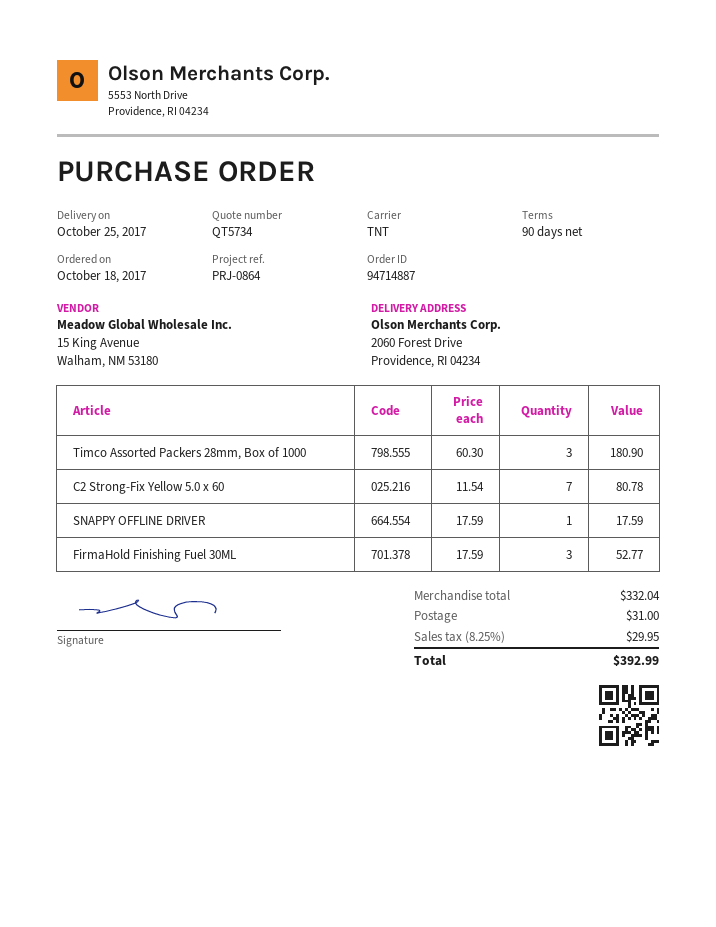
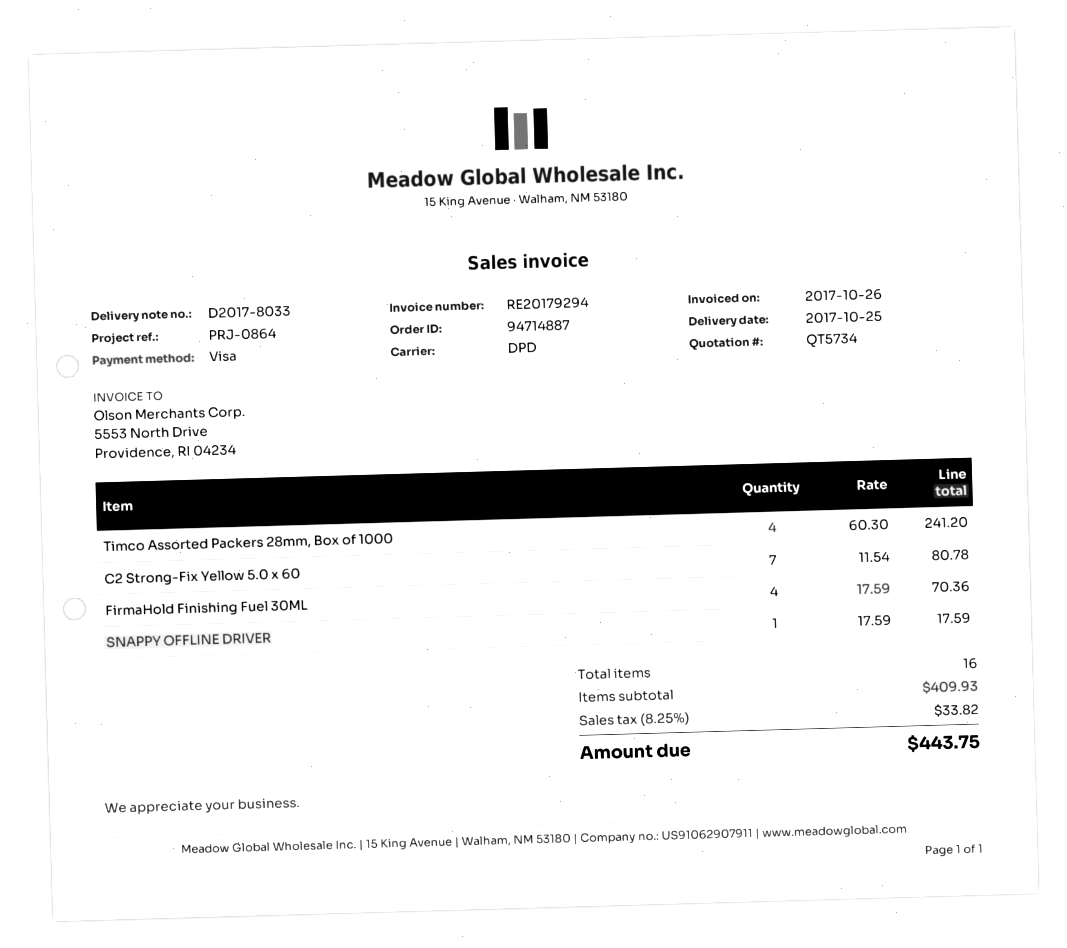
shipping method: TNT -> DPD
Timco Assorted Packers 28mm, Box of 1000: 3 x 60.30 = 180.90 -> 4 x 60.30 = 241.20
FirmaHold Finishing Fuel 30ML: 3 x 17.59 = 52.77 -> 4 x 17.59 = 70.36
subtotal: 332.04 -> 409.93
shipping: 31.00 -> none
tax: 8.25% = 29.95 -> 8.25% = 33.82
total: 392.99 -> 443.75

